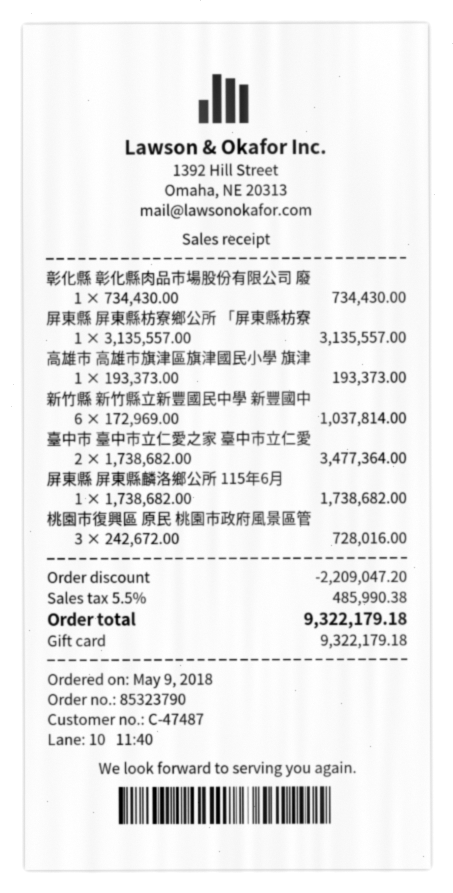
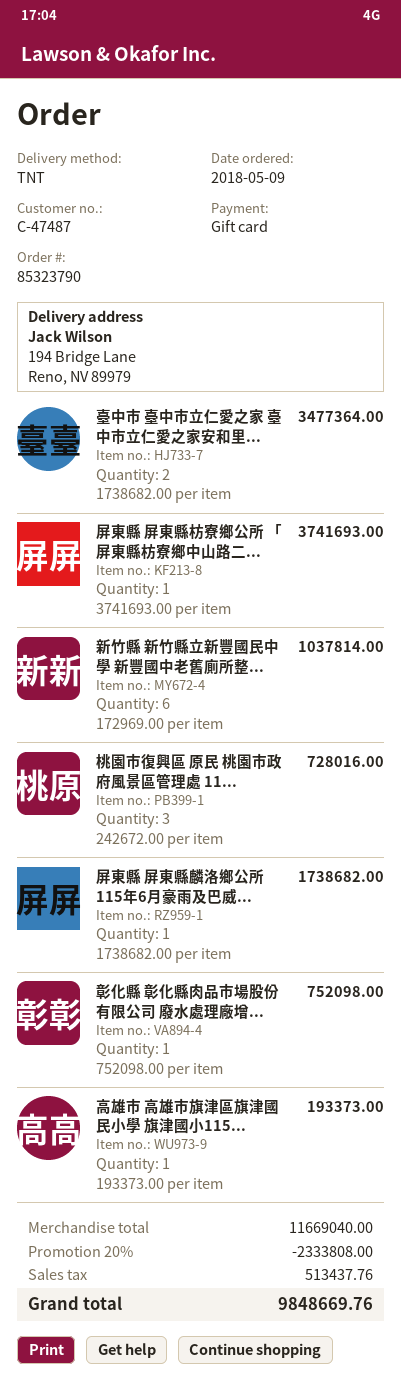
彰化縣 彰化縣肉品市場股份有限公司 廢: 1 x 734430.00 = 734430.00 -> 1 x 752098.00 = 752098.00
屏東縣 屏東縣枋寮鄉公所 「屏東縣枋寮: 1 x 3135557.00 = 3135557.00 -> 1 x 3741693.00 = 3741693.00
discount: 2209047.20 -> 2333808.00
tax: 485990.38 -> 513437.76
total: 9322179.18 -> 9848669.76

